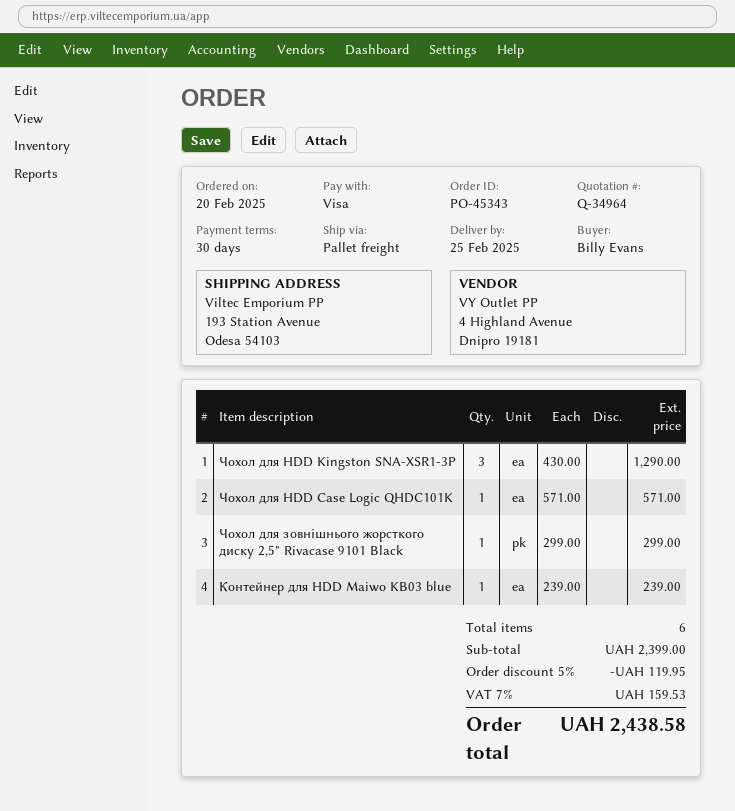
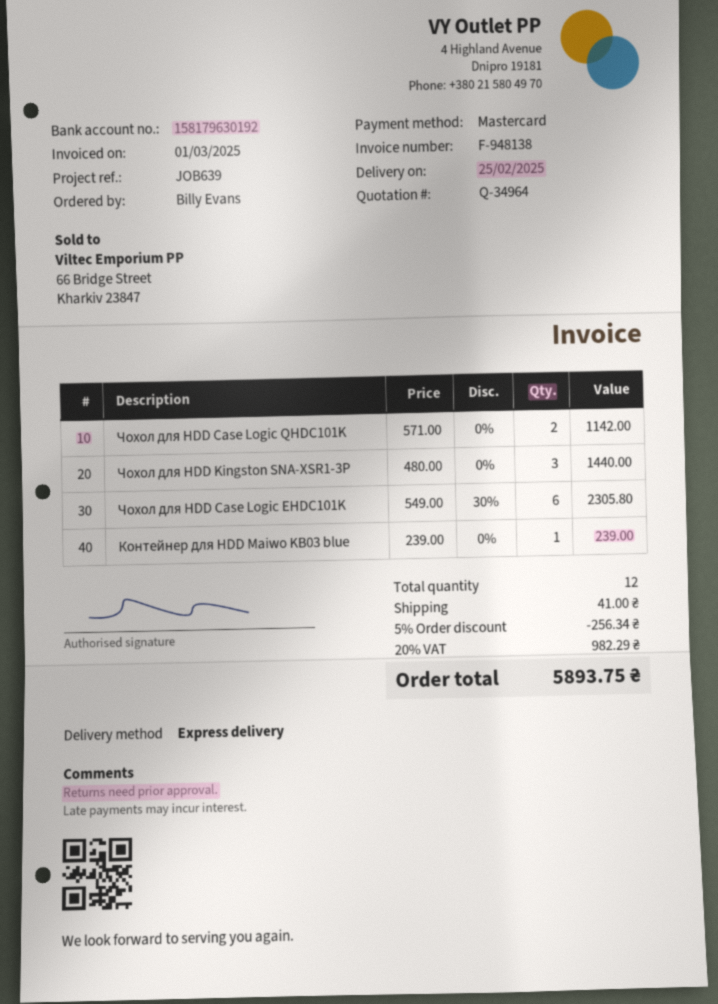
payment method: Visa -> Mastercard
shipping method: pallet freight -> express
Чохол для HDD Kingston SNA-XSR1-3P: 3 x 430.00 = 1290.00 -> 3 x 480.00 = 1440.00
Чохол для HDD Case Logic QHDC101K: 1 x 571.00 = 571.00 -> 2 x 571.00 = 1142.00
Чохол для зовнішнього жорсткого диску 2,5" Rivacase 9101 Black: 1 x 299.00 = 299.00 -> none
Чохол для HDD Case Logic EHDC101K: none -> 6 x 549.00 - 30% = 2305.80
total quantity: 6 -> 12
discount: 5% = 119.95 -> 5% = 256.34
shipping: none -> 41.00
tax: 7% = 159.53 -> 20% = 982.29
total: 2438.58 -> 5893.75

